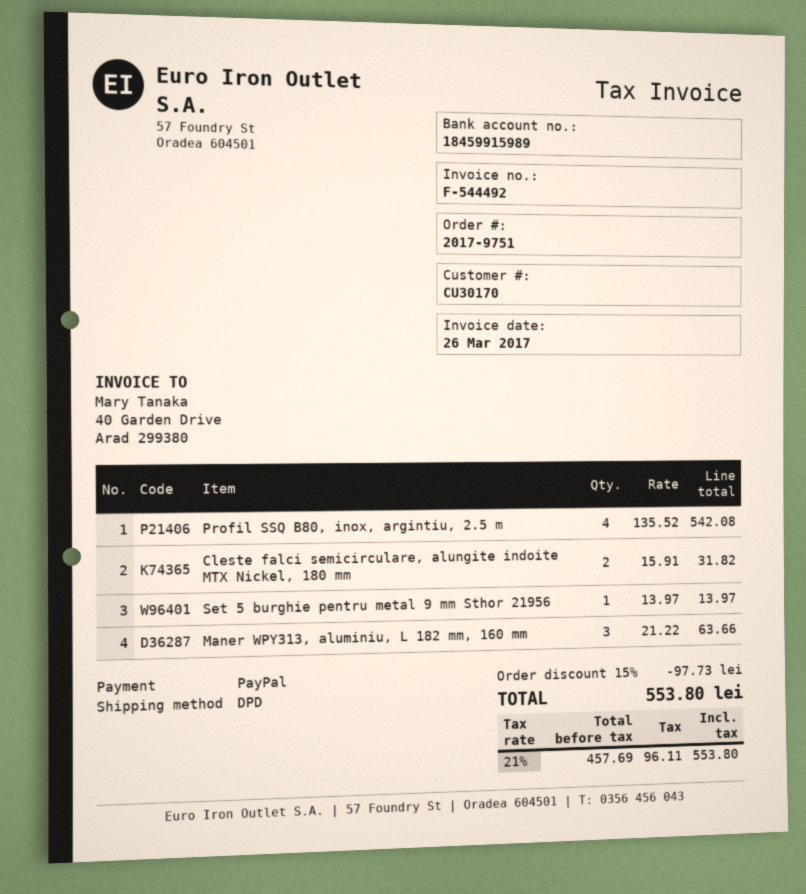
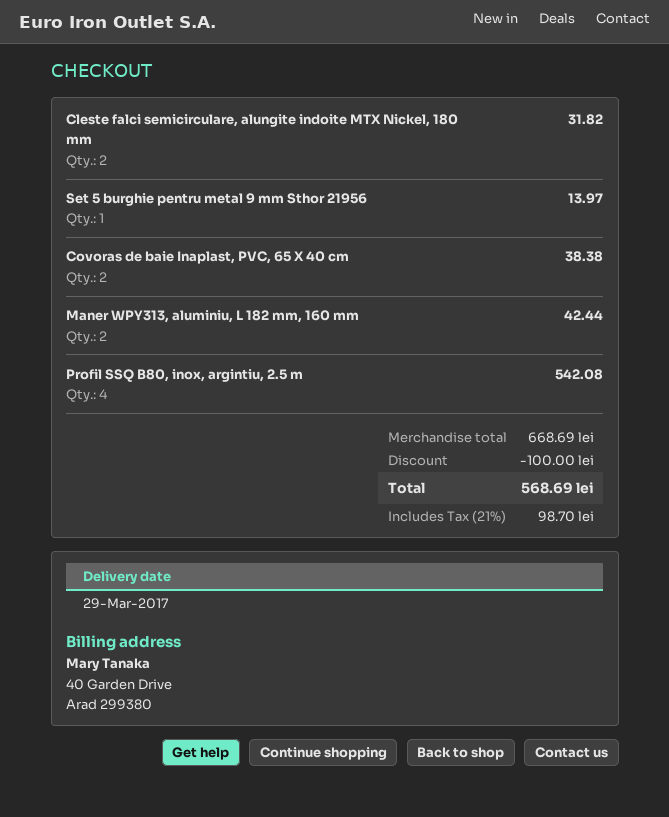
Maner WPY313, aluminiu, L 182 mm, 160 mm: 3 for 63.66 -> 2 for 42.44
Covoras de baie Inaplast, PVC, 65 X 40 cm: none -> 2 for 38.38
discount: 97.73 -> 100.00
tax: 21% = 96.11 -> 21% = 98.70
total: 553.80 -> 568.69

